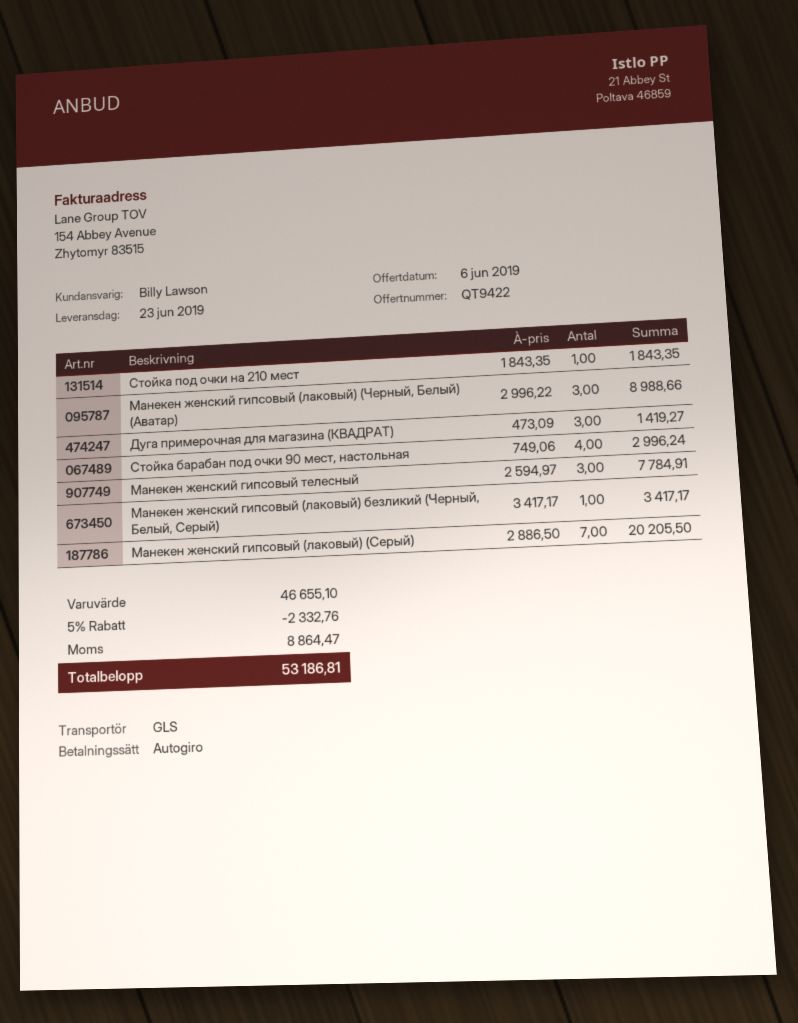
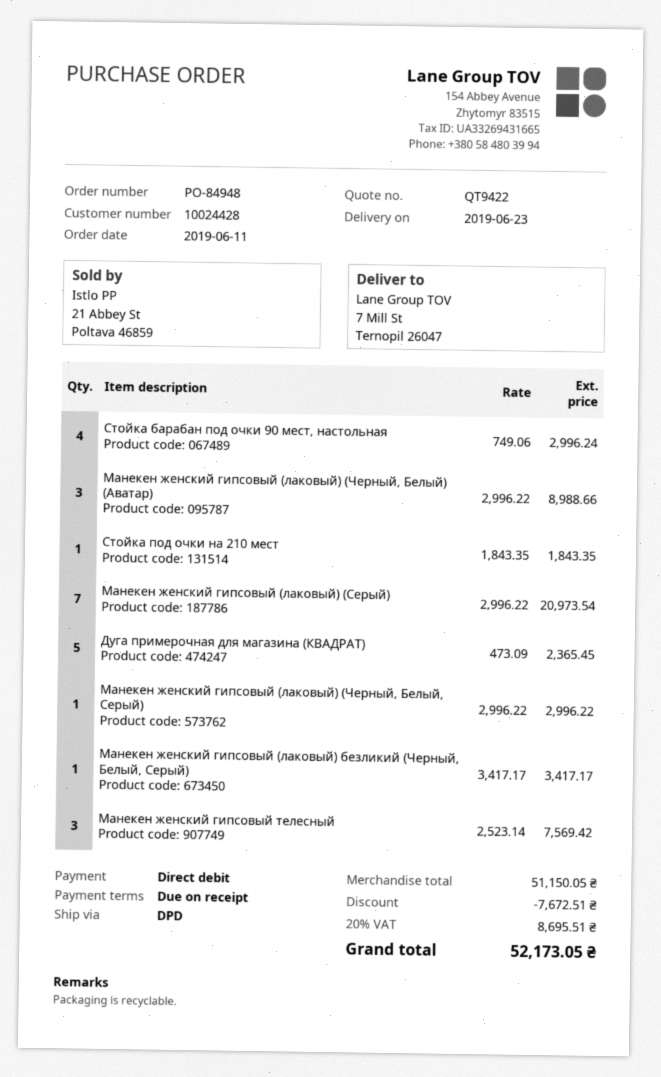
shipping method: GLS -> DPD
Дуга примерочная для магазина (КВАДРАТ): 3 x 473.09 = 1419.27 -> 5 x 473.09 = 2365.45
Манекен женский гипсовый телесный: 3 x 2594.97 = 7784.91 -> 3 x 2523.14 = 7569.42
Манекен женский гипсовый (лаковый) (Серый): 7 x 2886.50 = 20205.50 -> 7 x 2996.22 = 20973.54
Манекен женский гипсовый (лаковый) (Черный, Белый, Серый): none -> 1 x 2996.22 = 2996.22
subtotal: 46655.10 -> 51150.05
discount: 2332.76 -> 7672.51
tax: 8864.47 -> 8695.51
total: 53186.81 -> 52173.05

